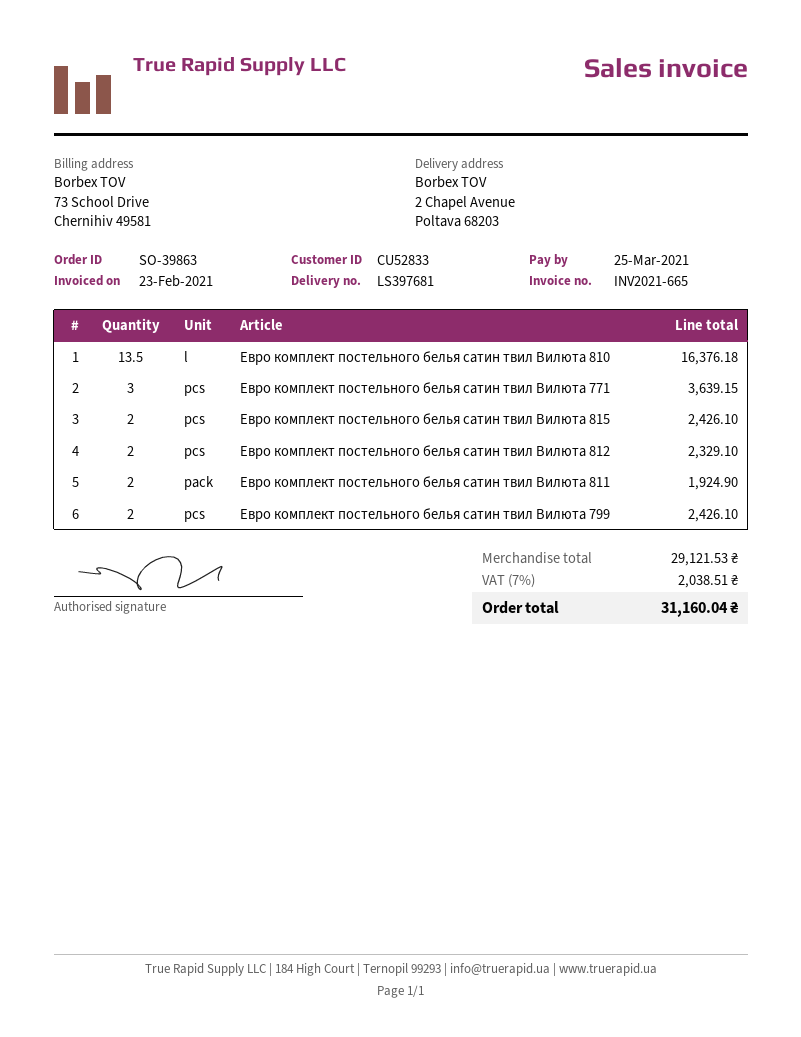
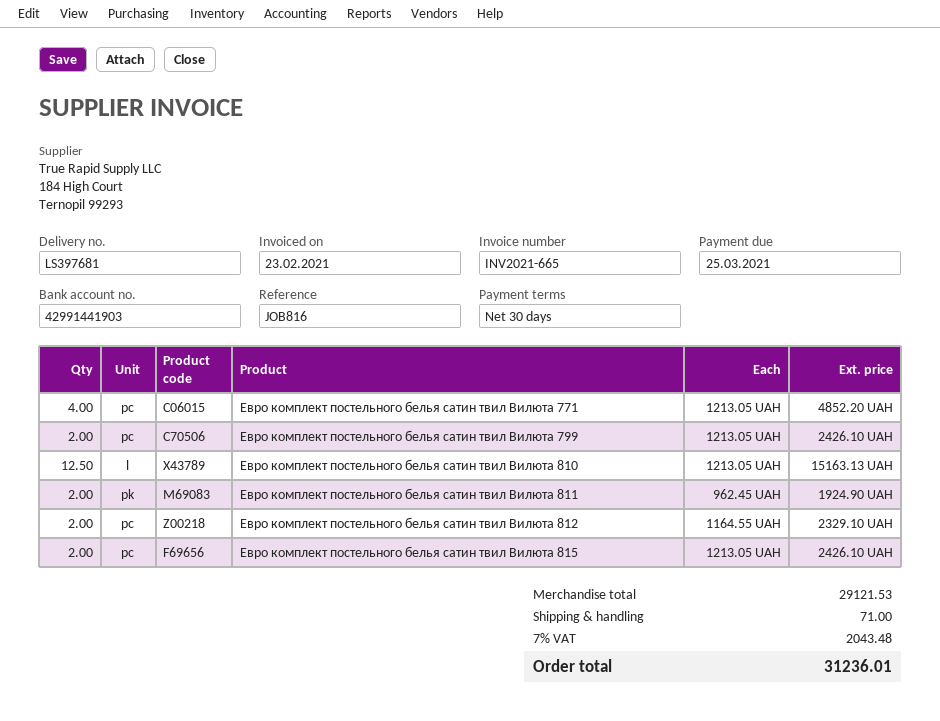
Евро комплект постельного белья сатин твил Вилюта 810: 13.5 for 16376.18 -> 12.5 for 15163.13
Евро комплект постельного белья сатин твил Вилюта 771: 3 for 3639.15 -> 4 for 4852.20
shipping: none -> 71.00
tax: 7% = 2038.51 -> 7% = 2043.48
total: 31160.04 -> 31236.01

